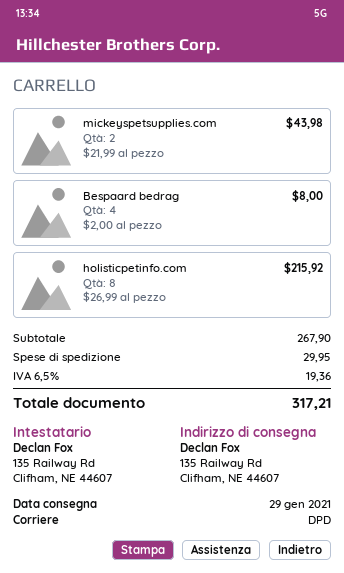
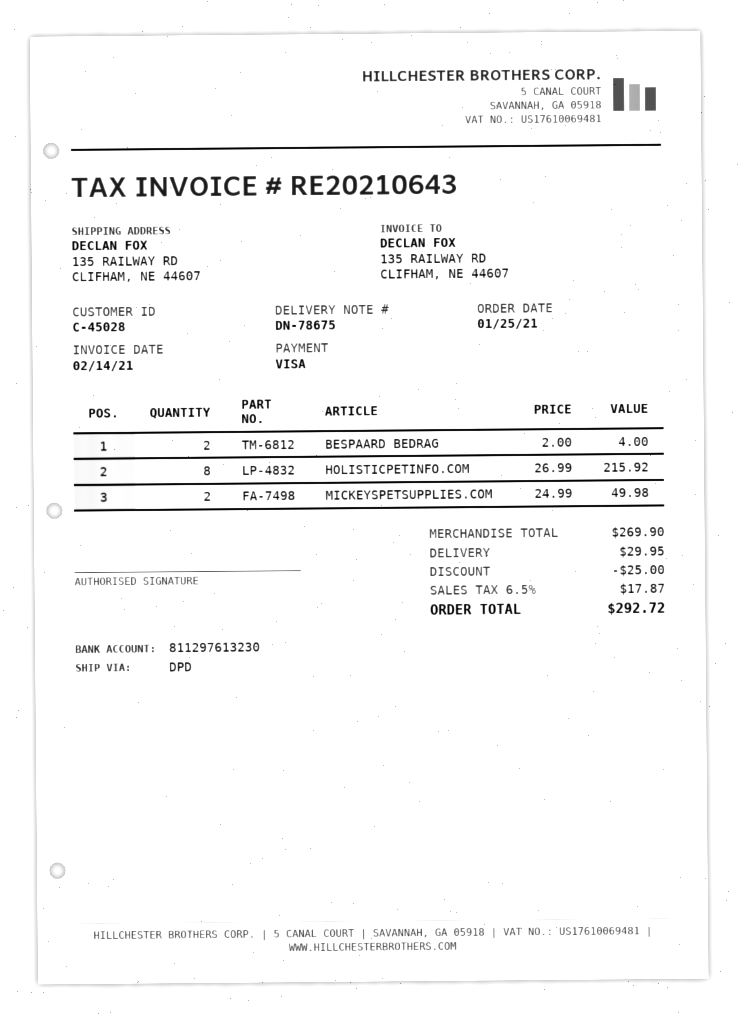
mickeyspetsupplies.com: 2 x 21.99 = 43.98 -> 2 x 24.99 = 49.98
Bespaard bedrag: 4 x 2.00 = 8.00 -> 2 x 2.00 = 4.00
subtotal: 267.90 -> 269.90
discount: none -> 25.00
tax: 6.5% = 19.36 -> 6.5% = 17.87
total: 317.21 -> 292.72

